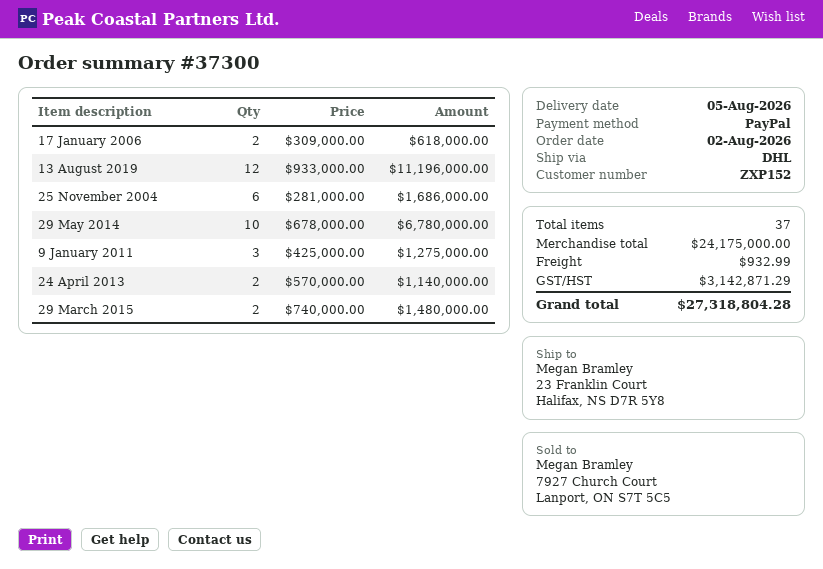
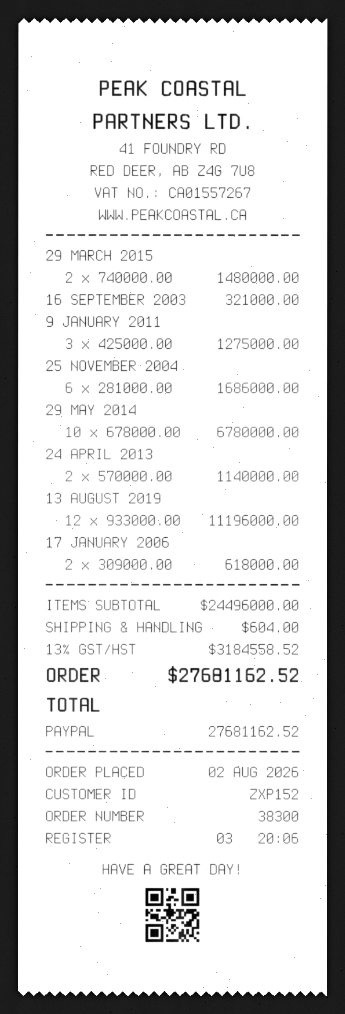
order number: 37300 -> 38300
16 SEPTEMBER 2003: none -> 1 x 321000.00 = 321000.00
subtotal: 24175000.00 -> 24496000.00
shipping: 932.99 -> 604.00
tax: 3142871.29 -> 3184558.52
total: 27318804.28 -> 27681162.52

